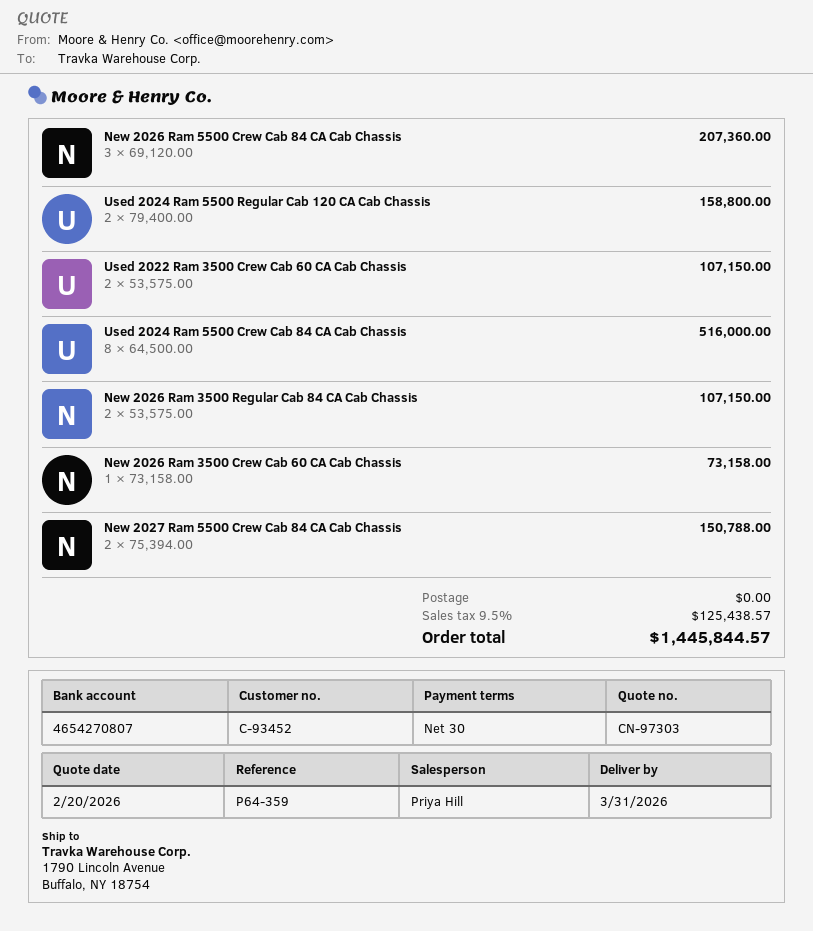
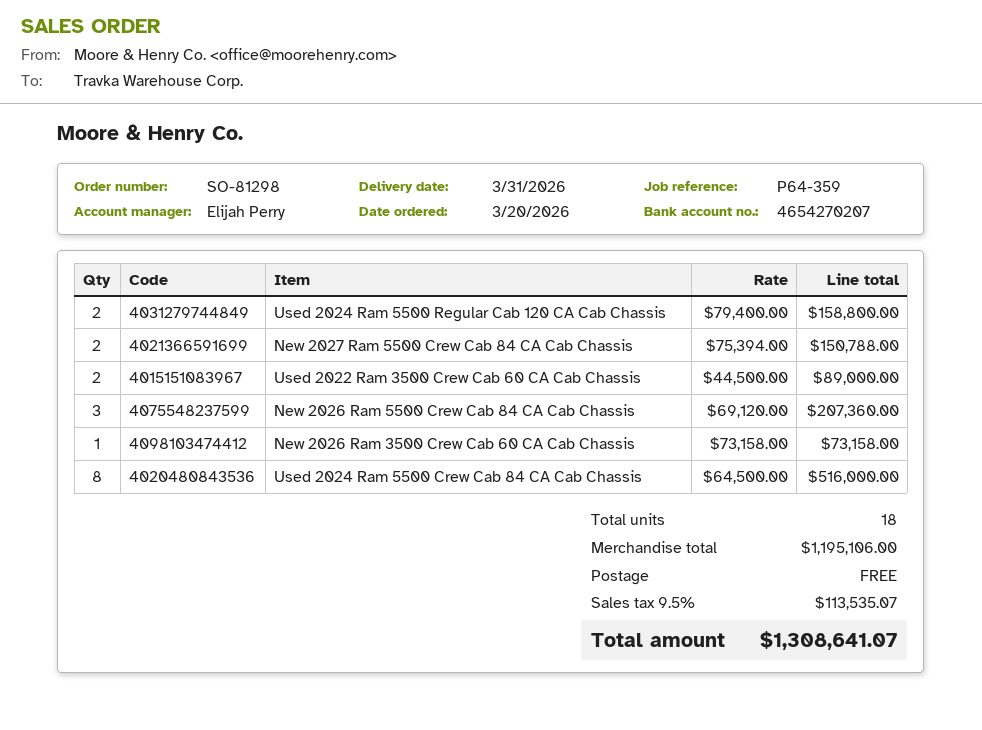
sales rep: Priya Hill -> Elijah Perry
bank account: 4654270807 -> 4654270207
Used 2022 Ram 3500 Crew Cab 60 CA Cab Chassis: 2 x 53575.00 = 107150.00 -> 2 x 44500.00 = 89000.00
New 2026 Ram 3500 Regular Cab 84 CA Cab Chassis: 2 x 53575.00 = 107150.00 -> none
tax: 9.5% = 125438.57 -> 9.5% = 113535.07
total: 1445844.57 -> 1308641.07

